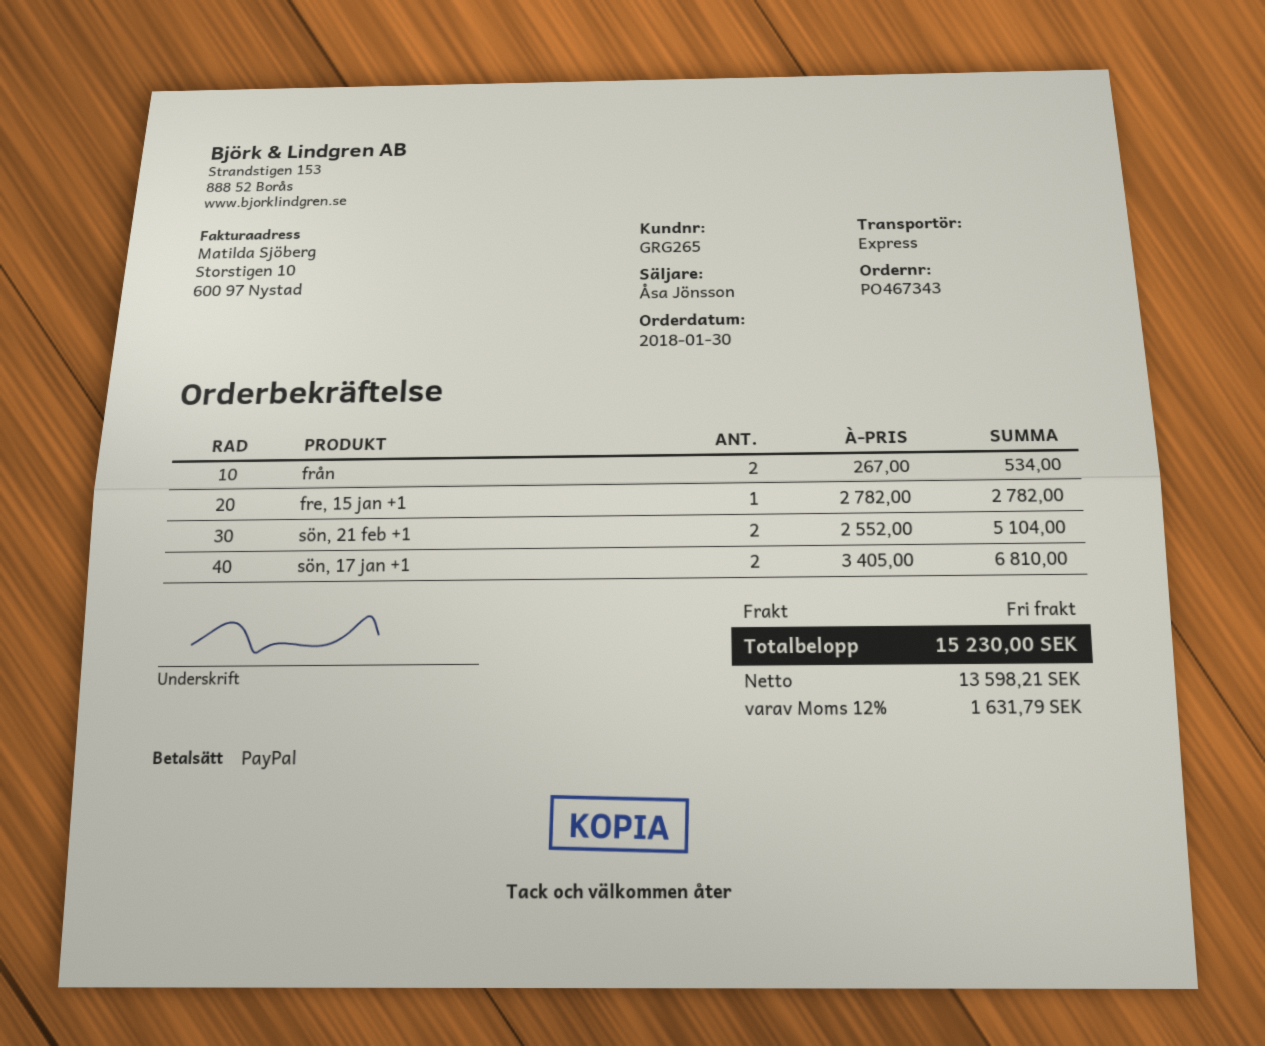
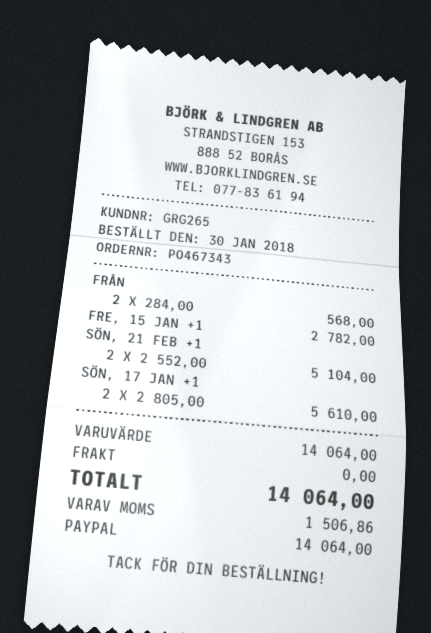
från: 2 x 267.00 = 534.00 -> 2 x 284.00 = 568.00
sön, 17 jan +1: 2 x 3405.00 = 6810.00 -> 2 x 2805.00 = 5610.00
tax: 1631.79 -> 1506.86
total: 15230.00 -> 14064.00

